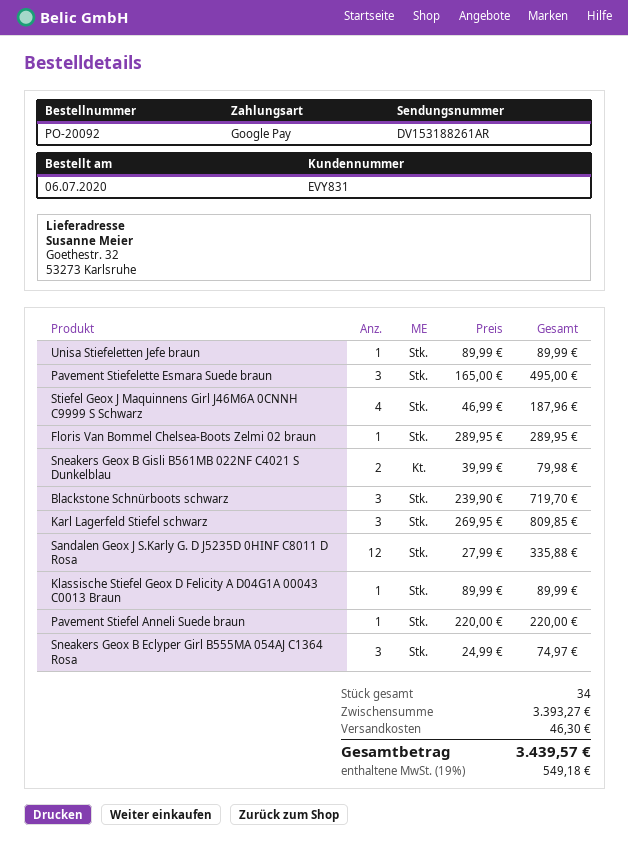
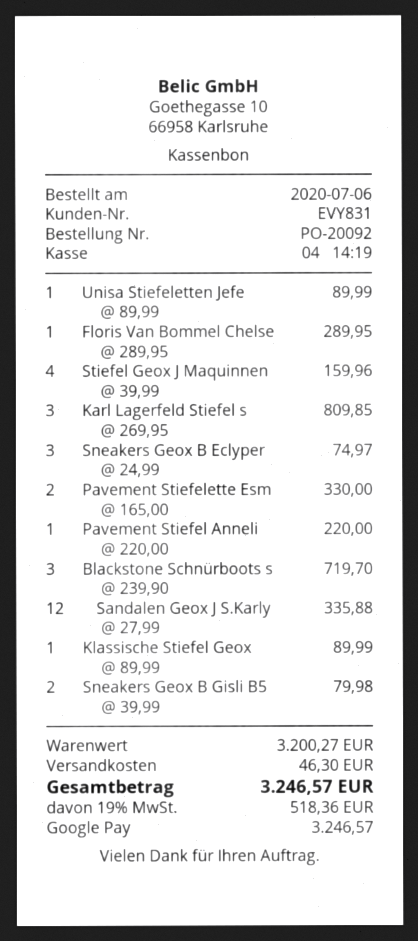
Pavement Stiefelette Esmara Suede braun: 3 x 165.00 = 495.00 -> 2 x 165.00 = 330.00
Stiefel Geox J Maquinnens Girl J46M6A 0CNNH C9999 S Schwarz: 4 x 46.99 = 187.96 -> 4 x 39.99 = 159.96
subtotal: 3393.27 -> 3200.27
tax: 19% = 549.18 -> 19% = 518.36
total: 3439.57 -> 3246.57

